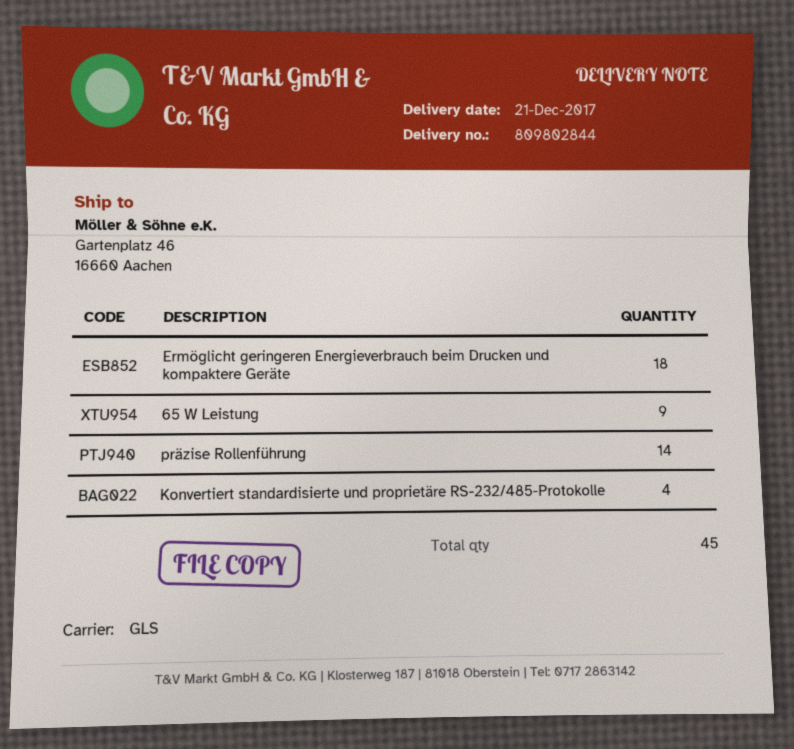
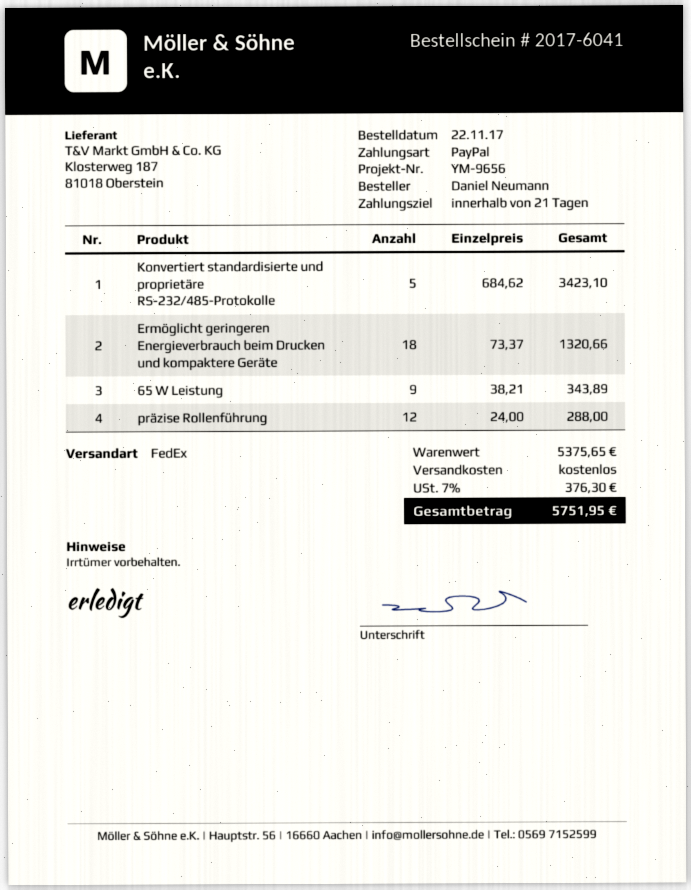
shipping method: GLS -> FedEx
präzise Rollenführung: 14 -> 12
Konvertiert standardisierte und proprietäre RS-232/485-Protokolle: 4 -> 5

